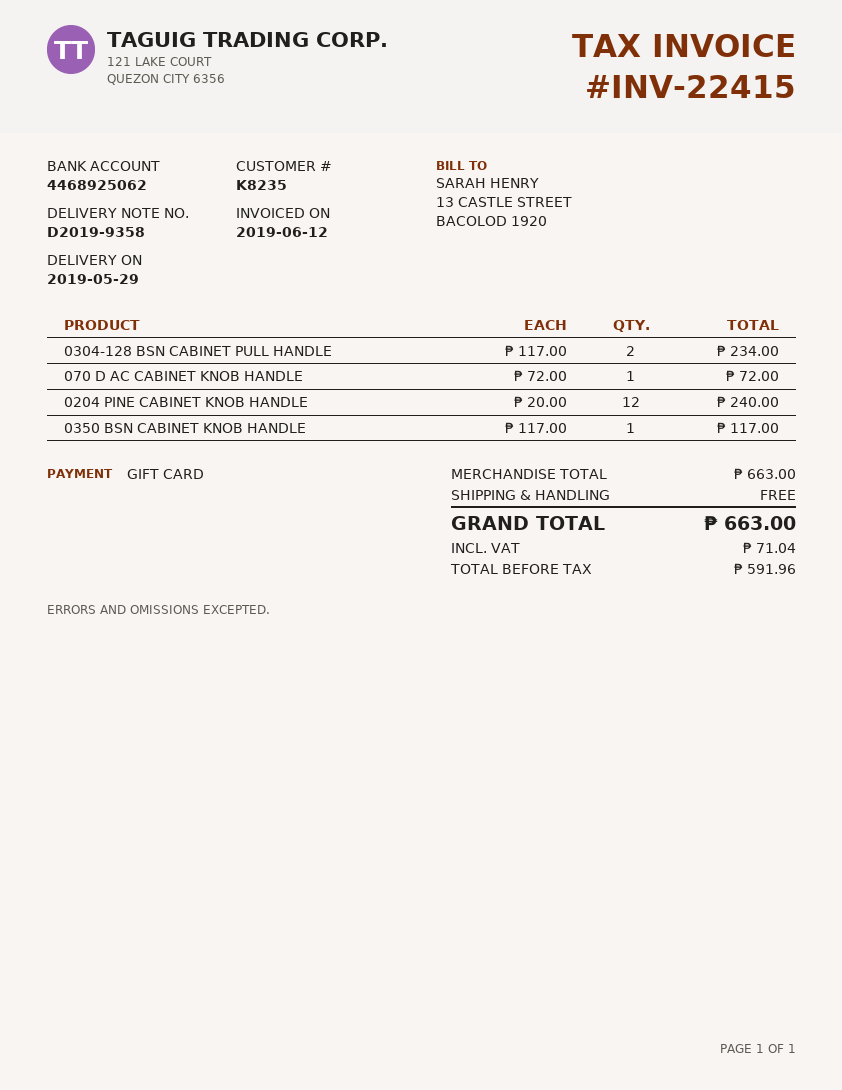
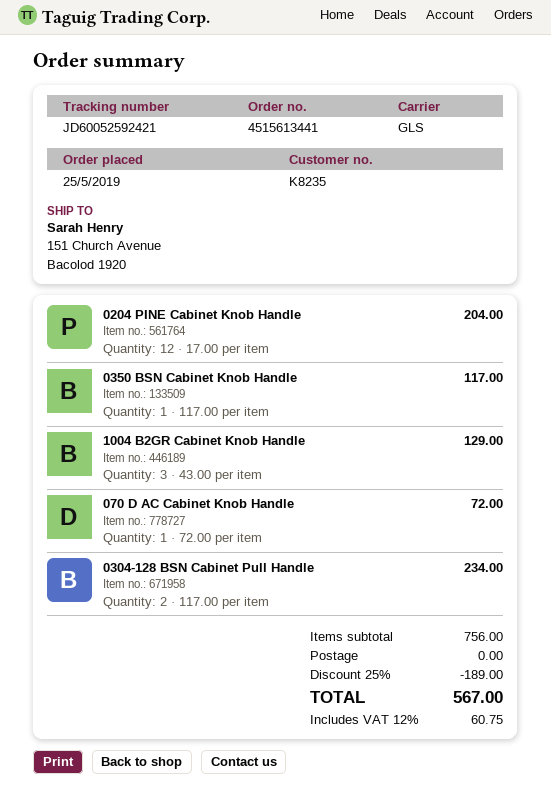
0204 PINE CABINET KNOB HANDLE: 12 x 20.00 = 240.00 -> 12 x 17.00 = 204.00
1004 B2GR Cabinet Knob Handle: none -> 3 x 43.00 = 129.00
subtotal: 663.00 -> 756.00
discount: none -> 25% = 189.00
tax: 71.04 -> 60.75
total: 663.00 -> 567.00

